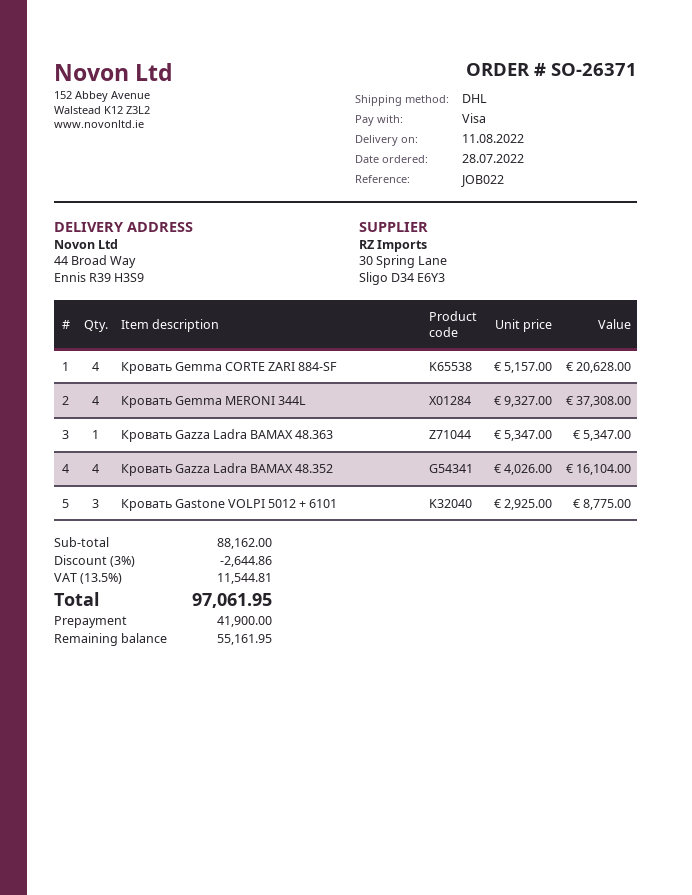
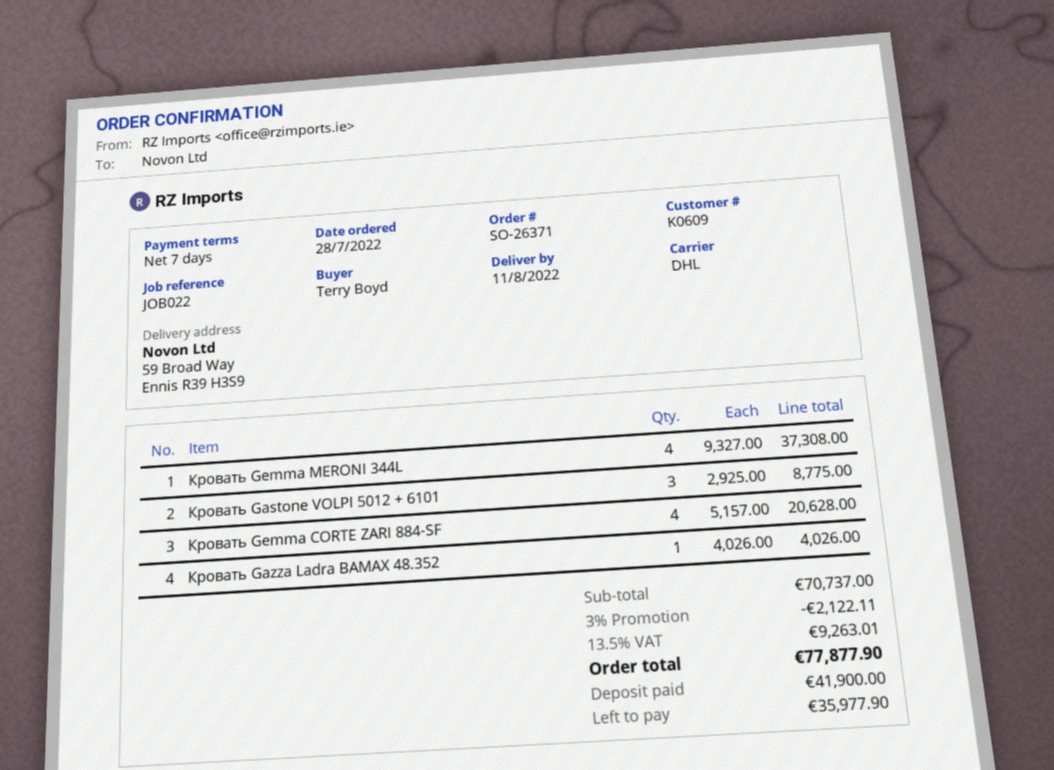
ship to: 44 Broad Way, Ennis R39 H3S9 -> 59 Broad Way, Ennis R39 H3S9
Кровать Gazza Ladra BAMAX 48.363: 1 x 5347.00 = 5347.00 -> none
Кровать Gazza Ladra BAMAX 48.352: 4 x 4026.00 = 16104.00 -> 1 x 4026.00 = 4026.00
subtotal: 88162.00 -> 70737.00
discount: 3% = 2644.86 -> 3% = 2122.11
tax: 13.5% = 11544.81 -> 13.5% = 9263.01
total: 97061.95 -> 77877.90
balance: 55161.95 -> 35977.90

